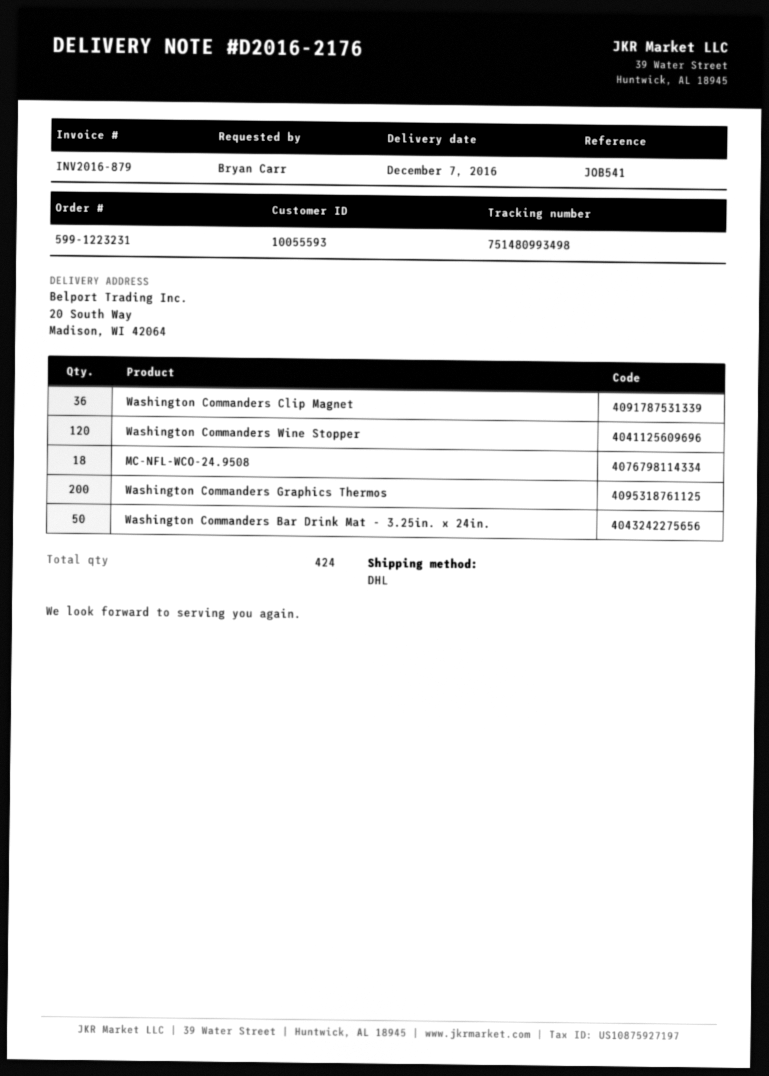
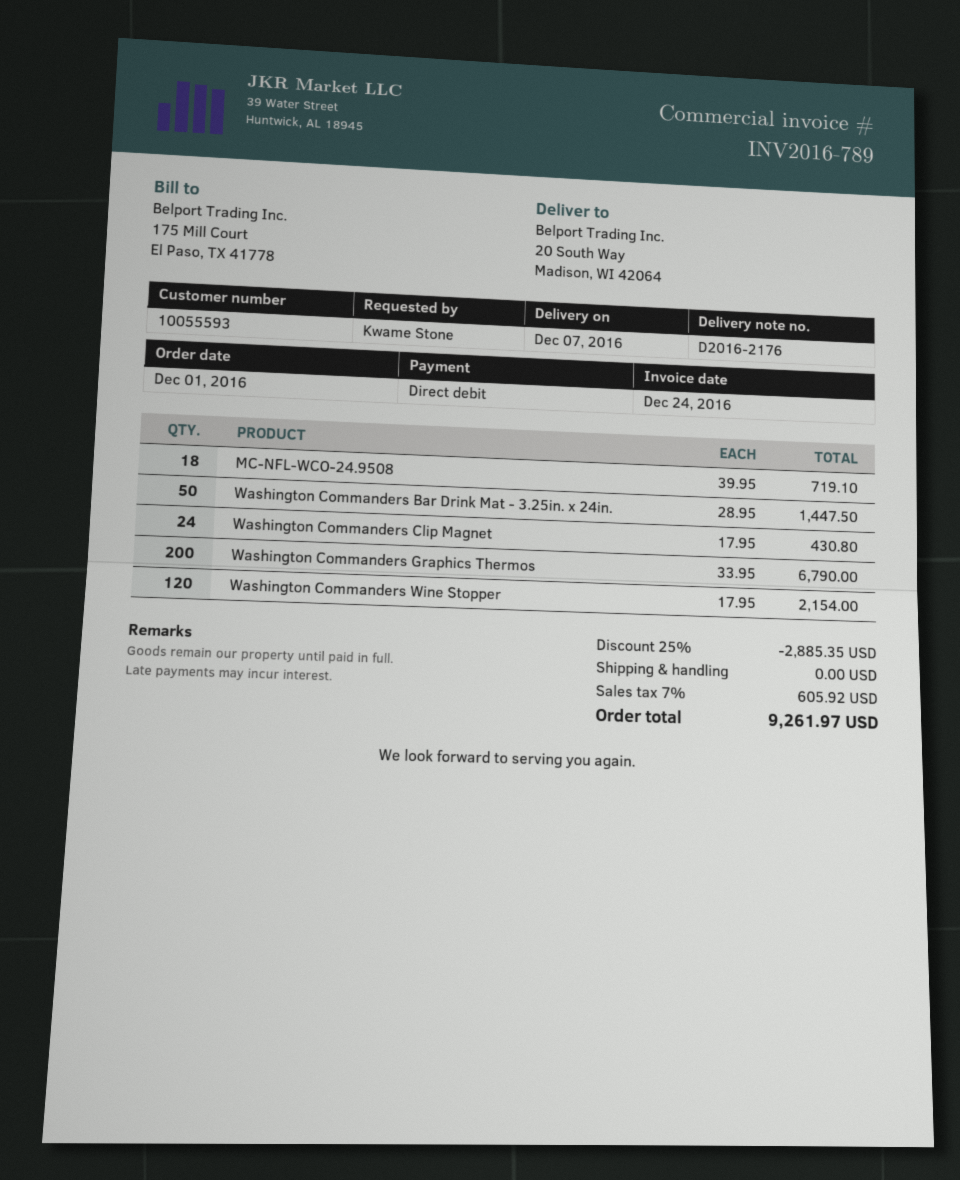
invoice number: INV2016-879 -> INV2016-789
ordered by: Bryan Carr -> Kwame Stone
Washington Commanders Clip Magnet: 36 -> 24

